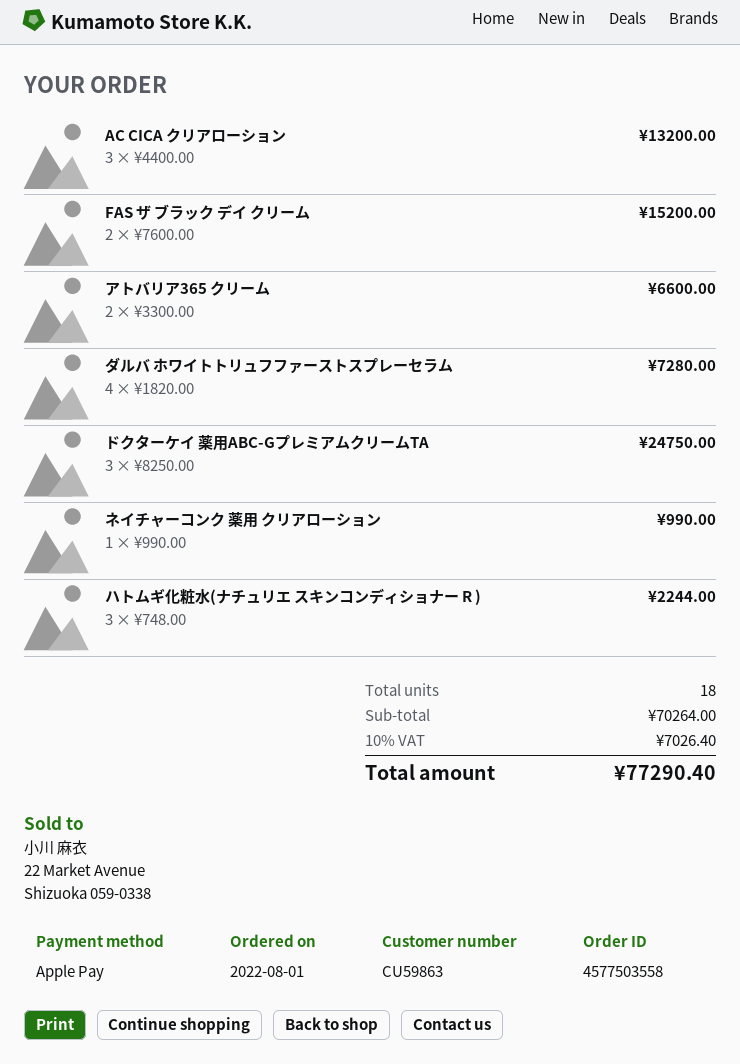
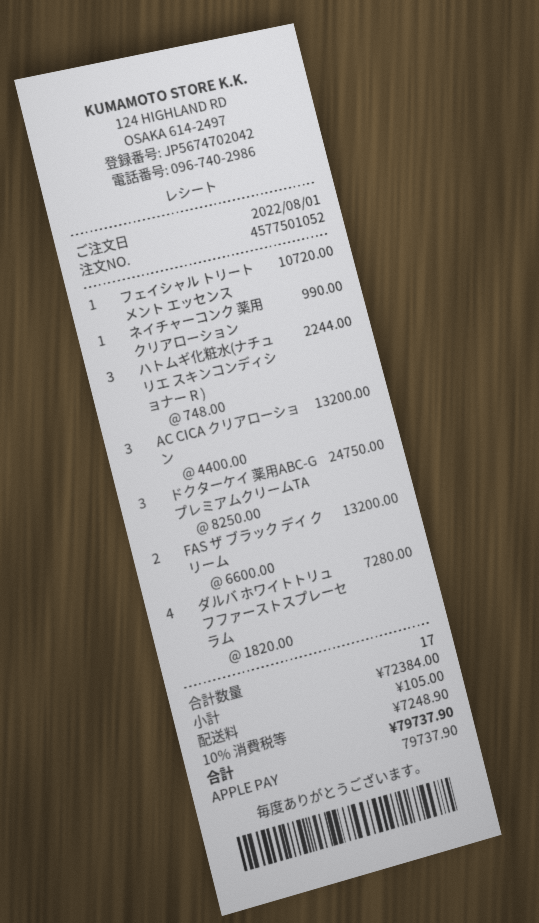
order number: 4577503558 -> 4577501052
FAS ザ ブラック デイ クリーム: 2 x 7600.00 = 15200.00 -> 2 x 6600.00 = 13200.00
アトバリア365 クリーム: 2 x 3300.00 = 6600.00 -> none
フェイシャル トリートメント エッセンス: none -> 1 x 10720.00 = 10720.00
total quantity: 18 -> 17
subtotal: 70264.00 -> 72384.00
shipping: none -> 105.00
tax: 10% = 7026.40 -> 10% = 7248.90
total: 77290.40 -> 79737.90

